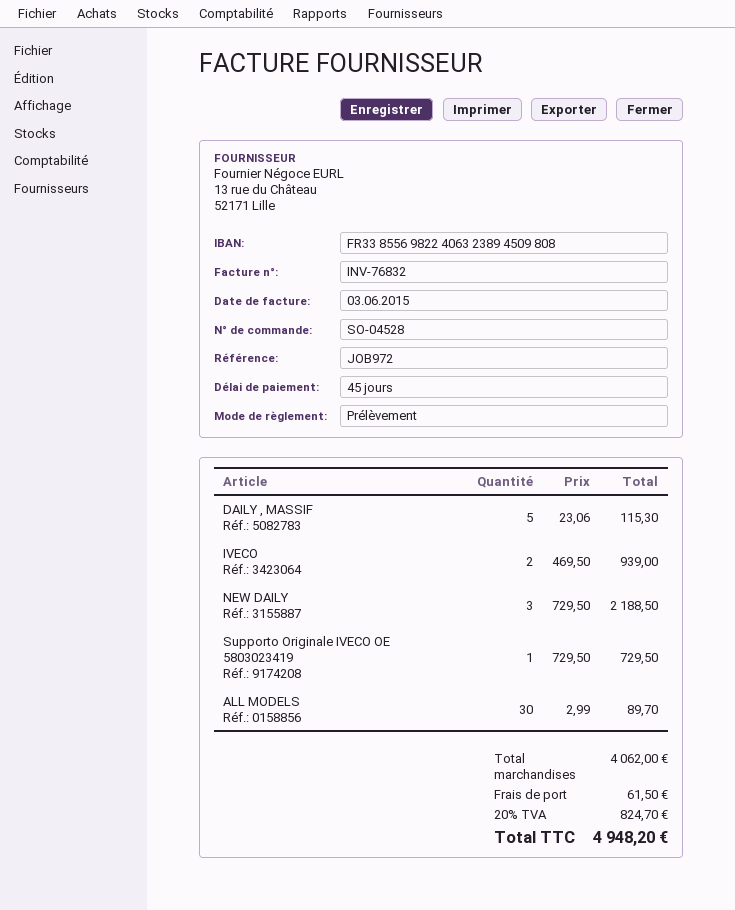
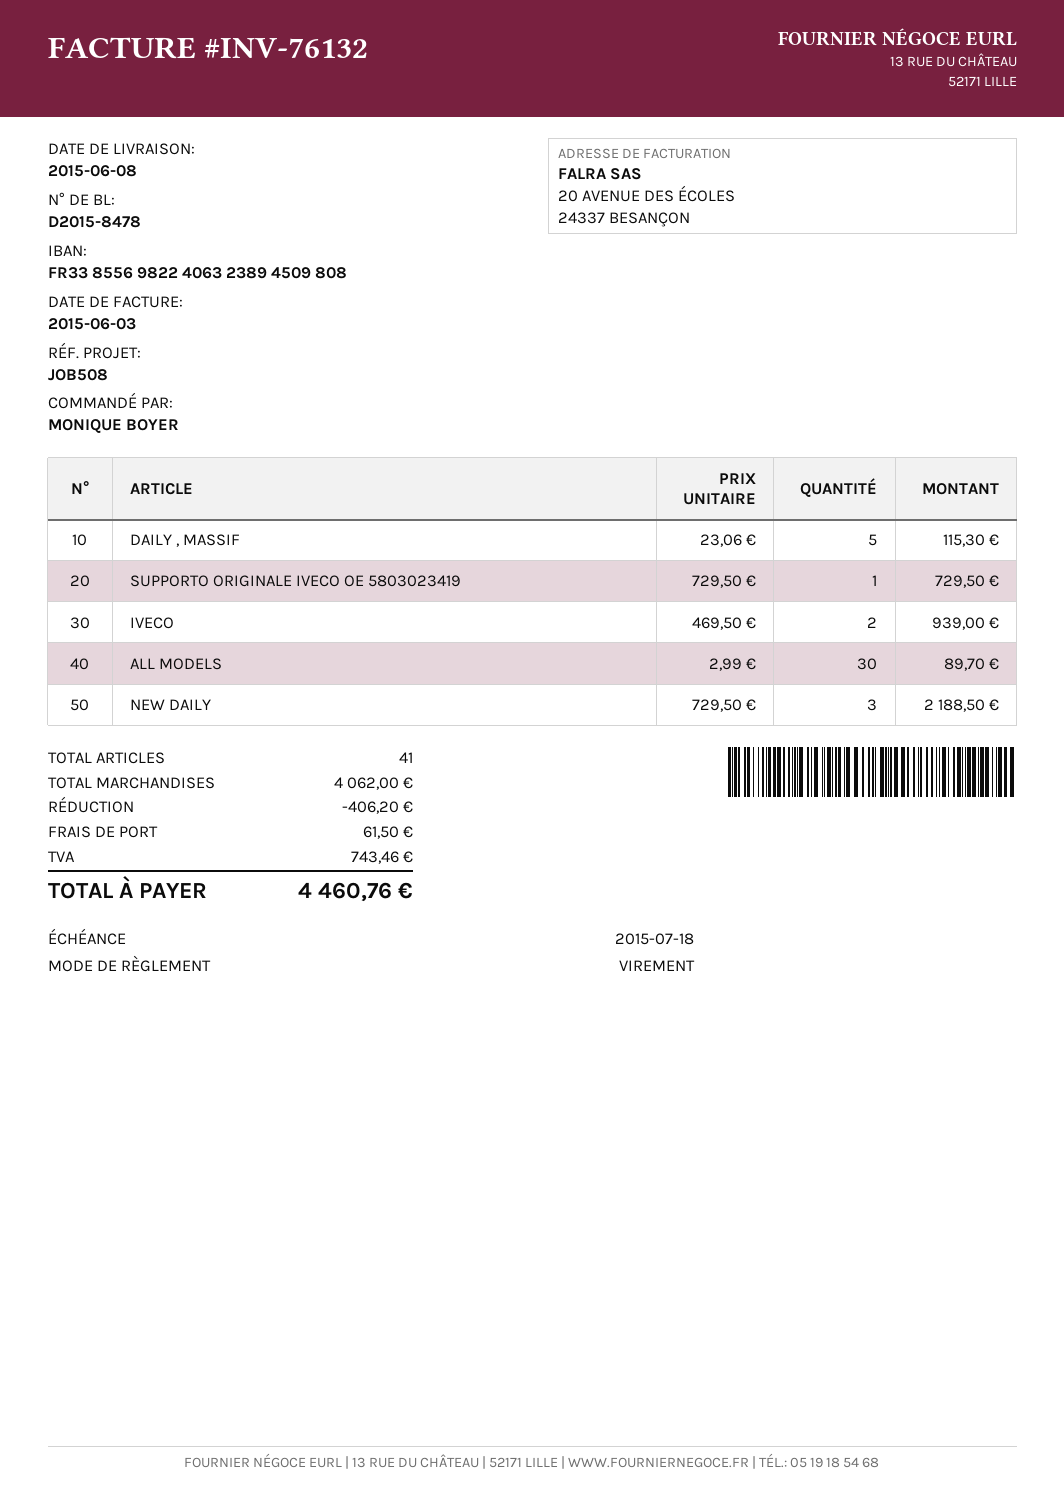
invoice number: INV-76832 -> INV-76132
reference: JOB972 -> JOB508
payment method: direct debit -> bank transfer
discount: none -> 406.20
tax: 824.70 -> 743.46
total: 4948.20 -> 4460.76

